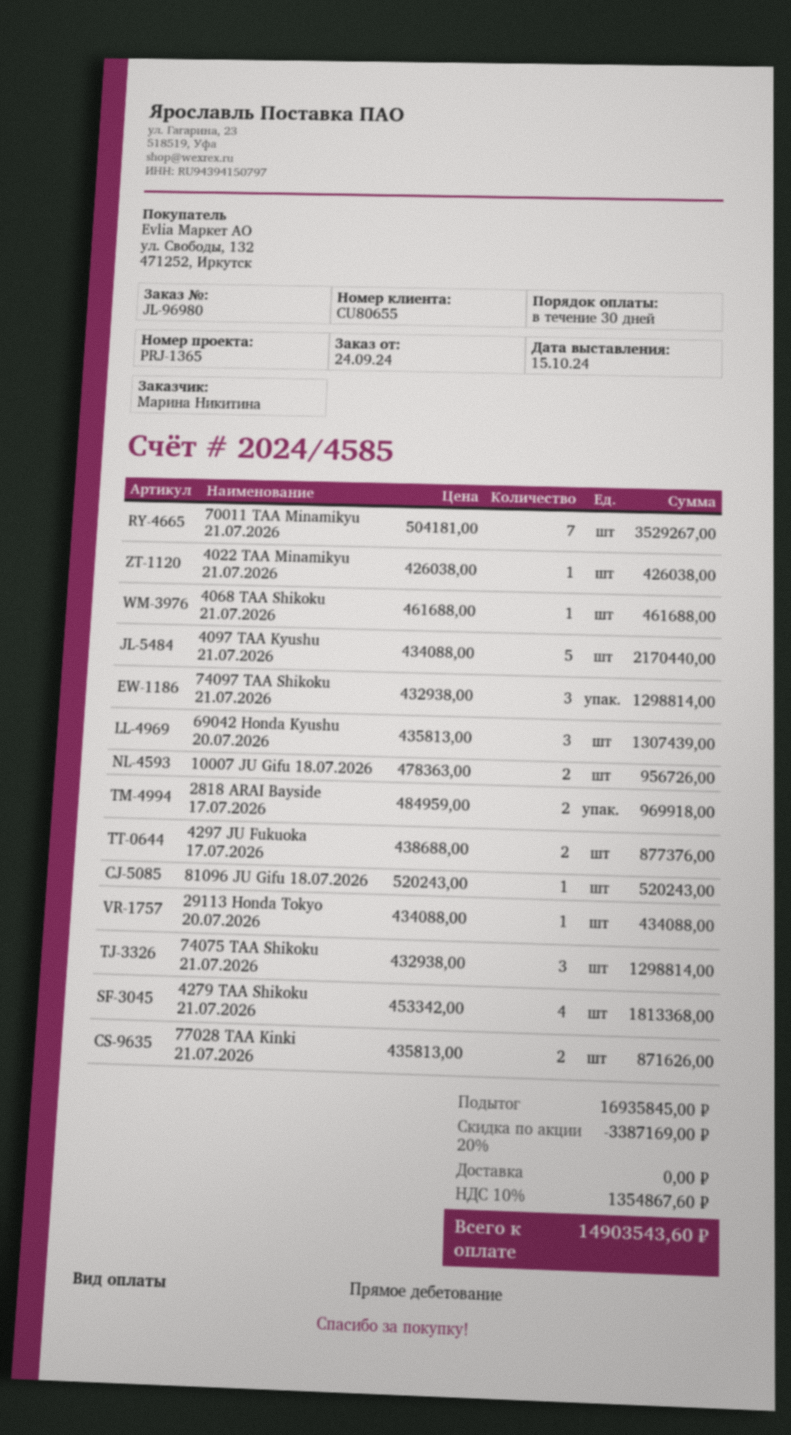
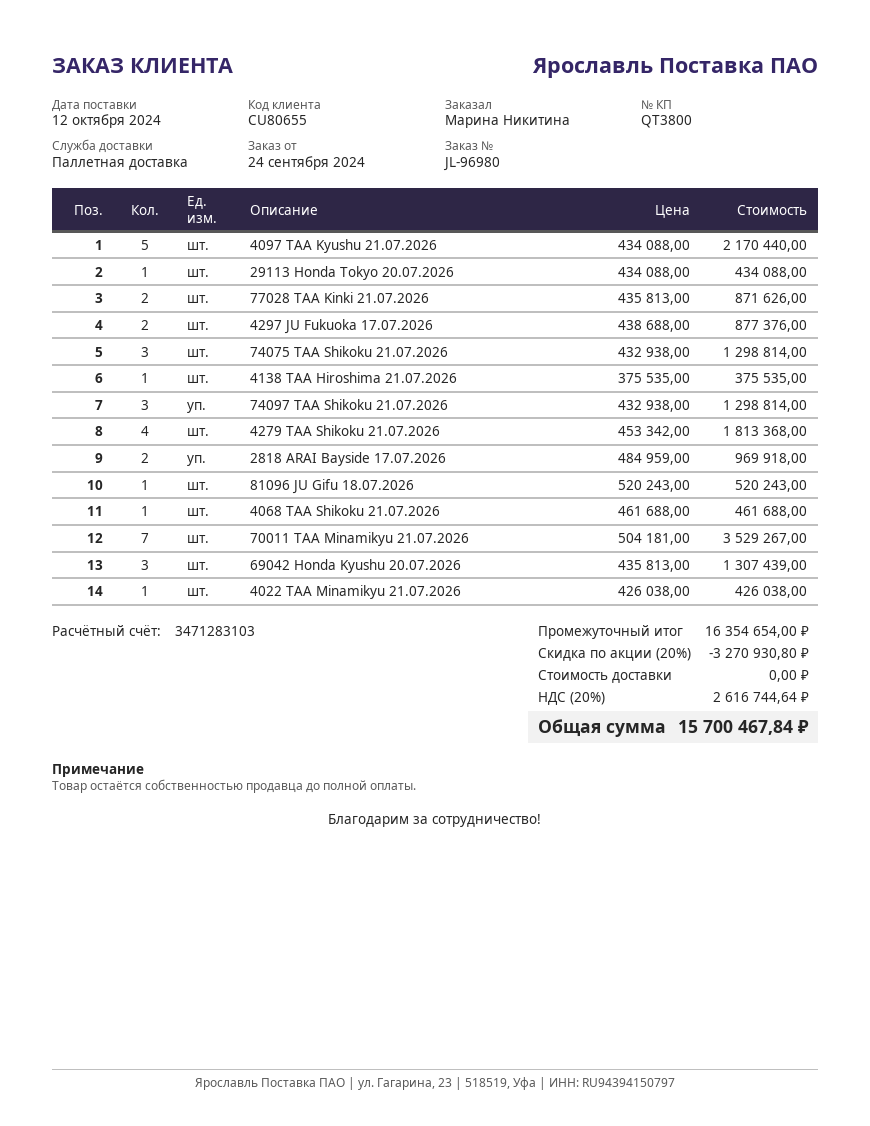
10007 JU Gifu 18.07.2026: 2 x 478363.00 = 956726.00 -> none
4138 TAA Hiroshima 21.07.2026: none -> 1 x 375535.00 = 375535.00
subtotal: 16935845.00 -> 16354654.00
discount: 20% = 3387169.00 -> 20% = 3270930.80
tax: 10% = 1354867.60 -> 20% = 2616744.64
total: 14903543.60 -> 15700467.84

